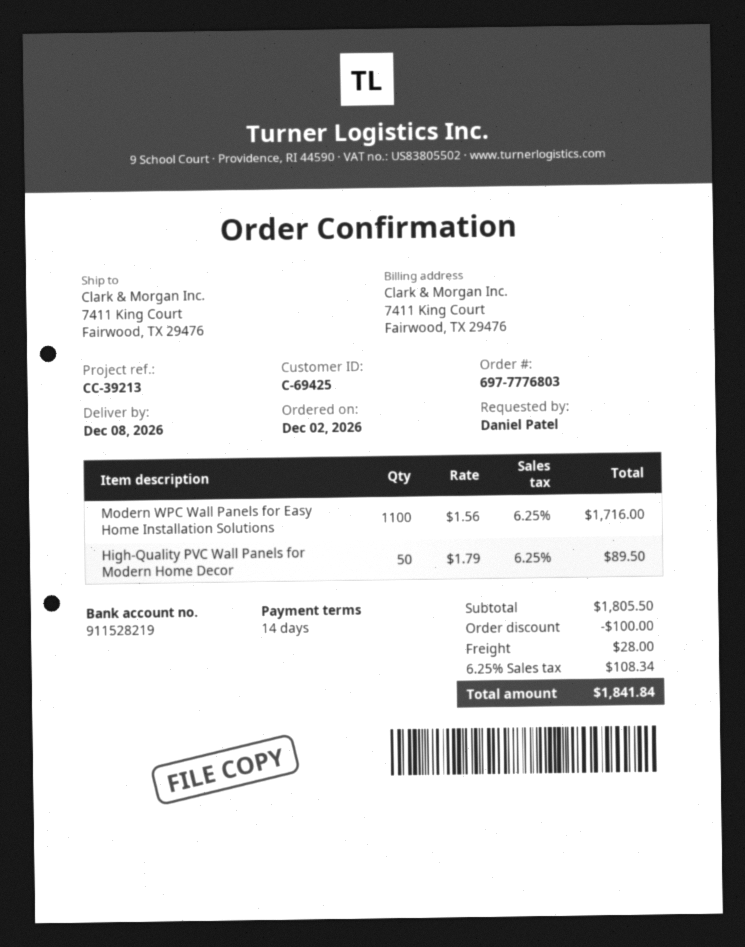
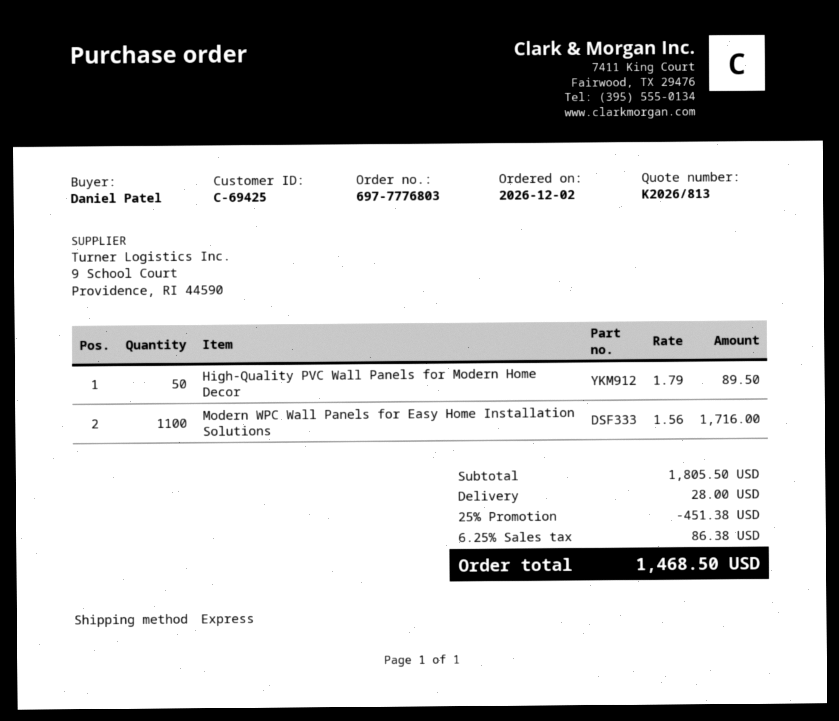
discount: 100.00 -> 451.38
tax: 6.25% = 108.34 -> 6.25% = 86.38
total: 1841.84 -> 1468.50

